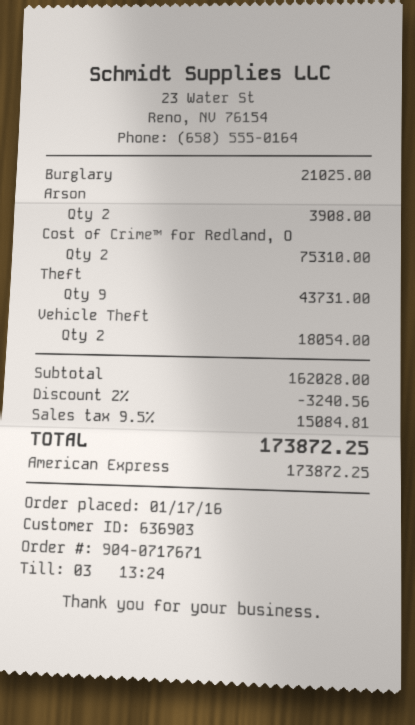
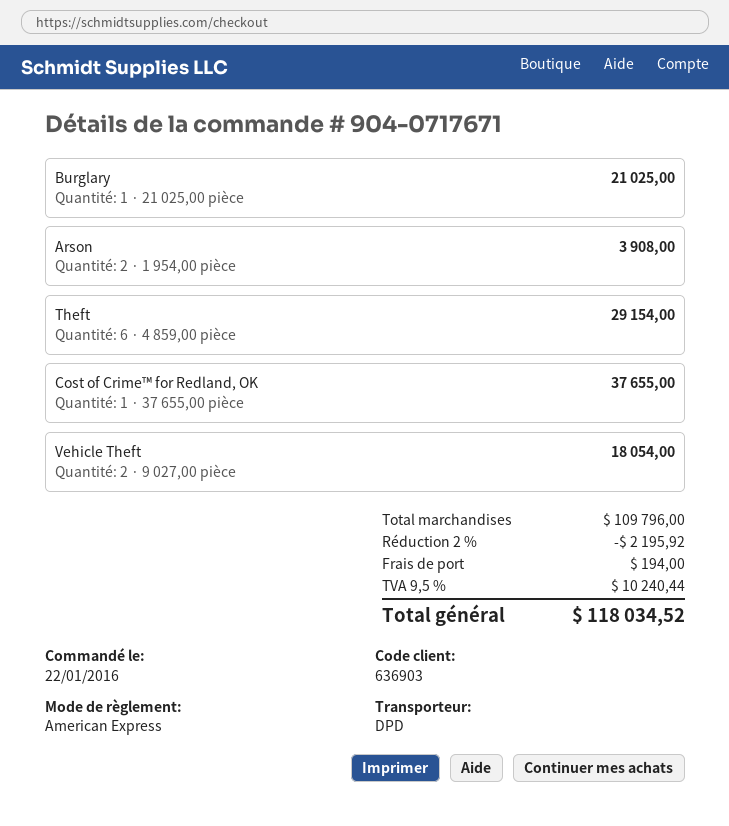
order date: 2016-01-17 -> 2016-01-22
Cost of Crime™ for Redland, O: 2 for 75310.00 -> 1 for 37655.00
Theft: 9 for 43731.00 -> 6 for 29154.00
subtotal: 162028.00 -> 109796.00
discount: 2% = 3240.56 -> 2% = 2195.92
shipping: none -> 194.00
tax: 9.5% = 15084.81 -> 9.5% = 10240.44
total: 173872.25 -> 118034.52

